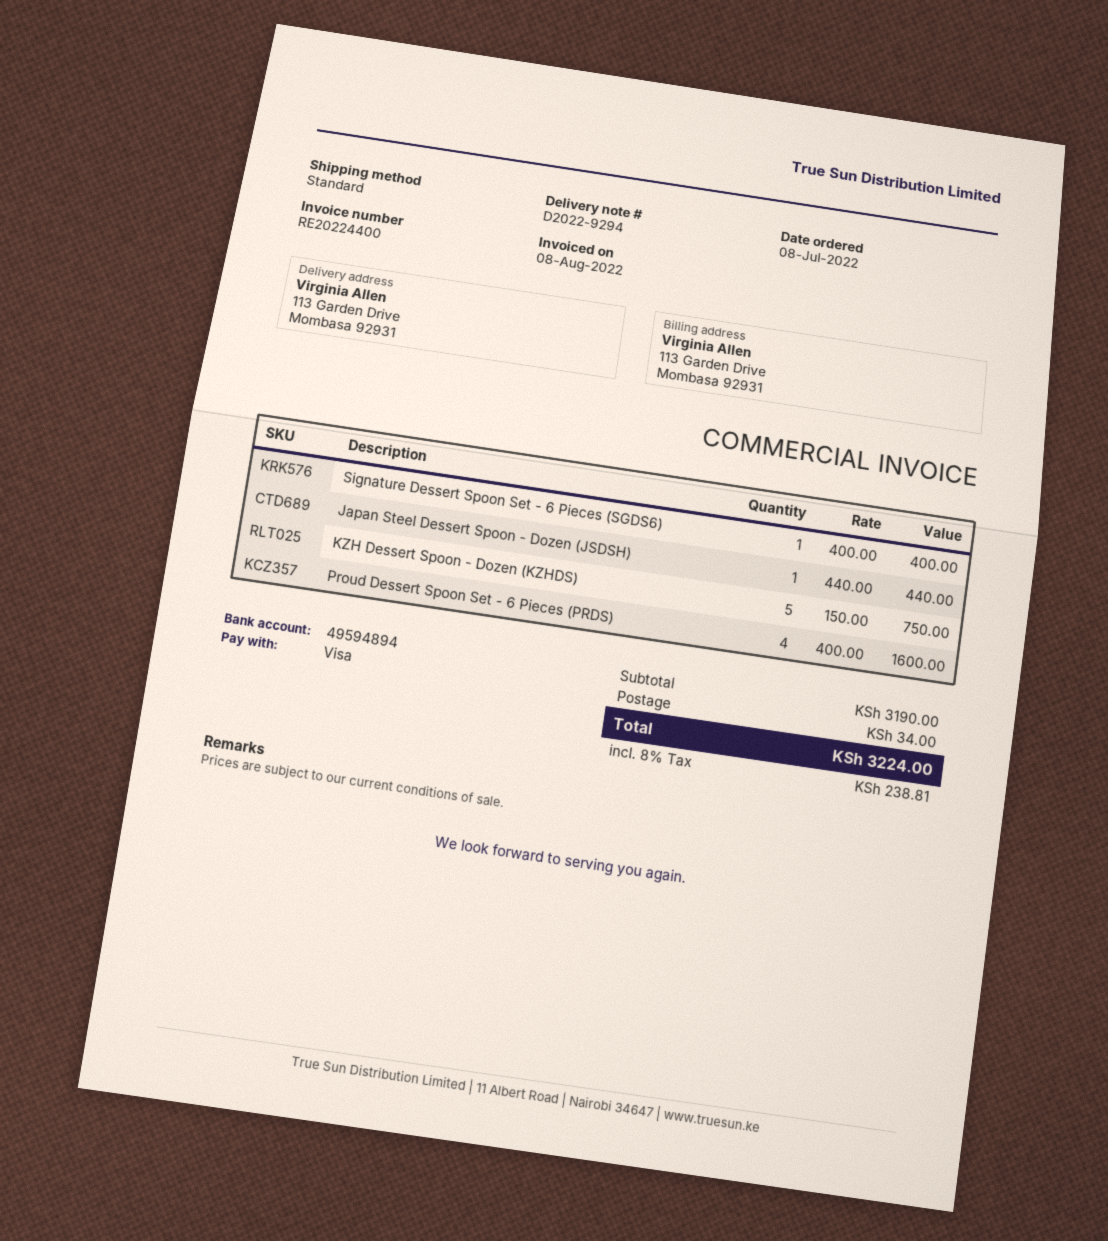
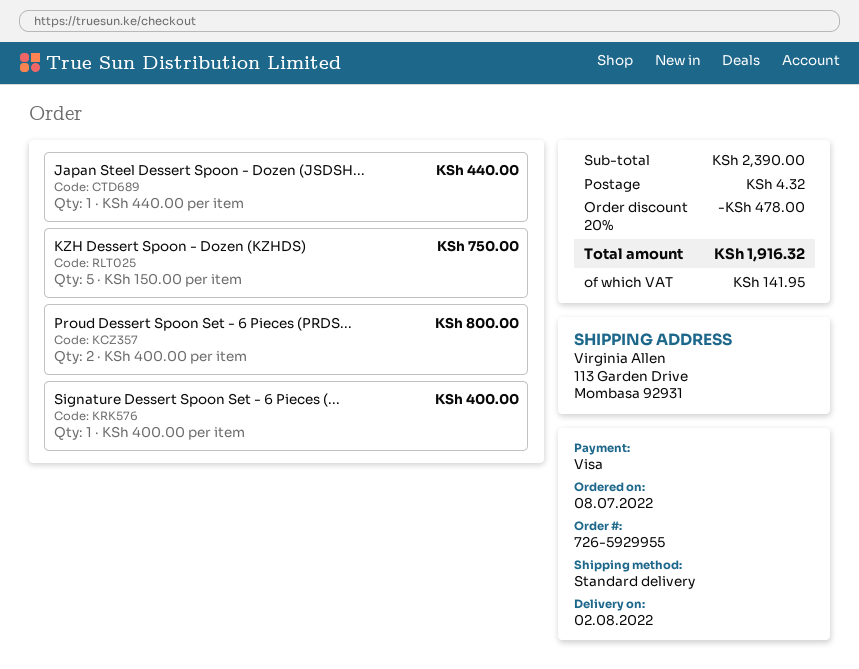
Proud Dessert Spoon Set - 6 Pieces (PRDS): 4 x 400.00 = 1600.00 -> 2 x 400.00 = 800.00
subtotal: 3190.00 -> 2390.00
discount: none -> 20% = 478.00
shipping: 34.00 -> 4.32
tax: 238.81 -> 141.95
total: 3224.00 -> 1916.32

